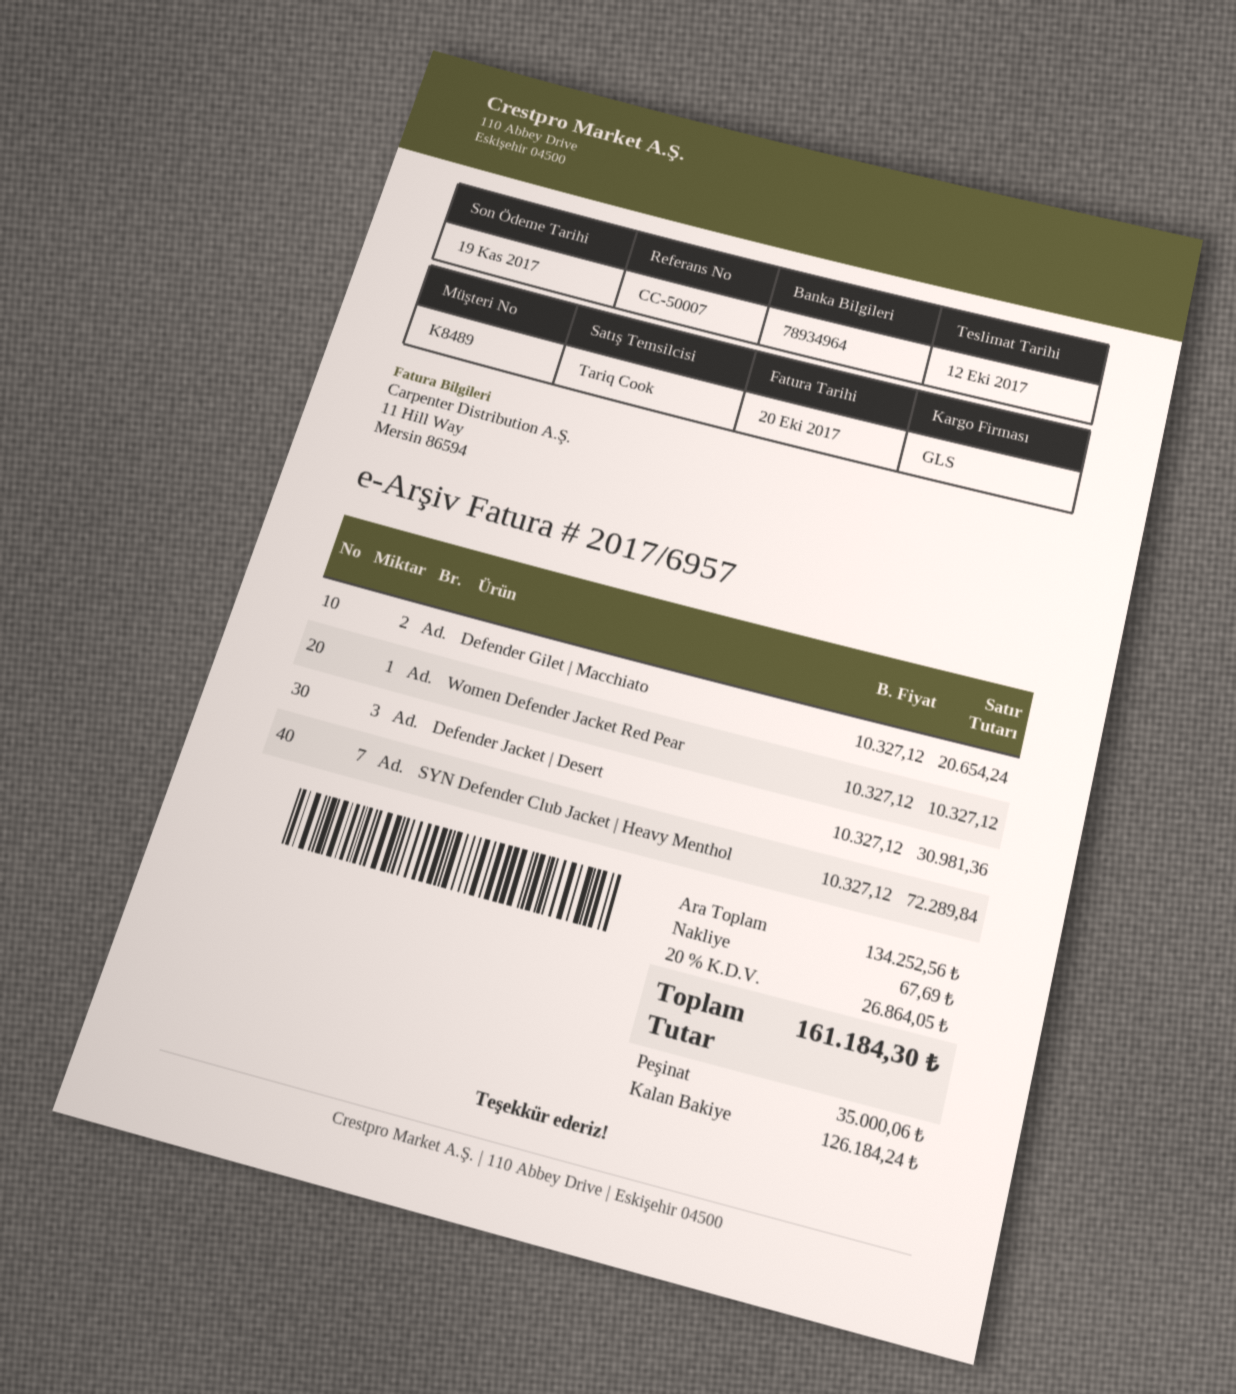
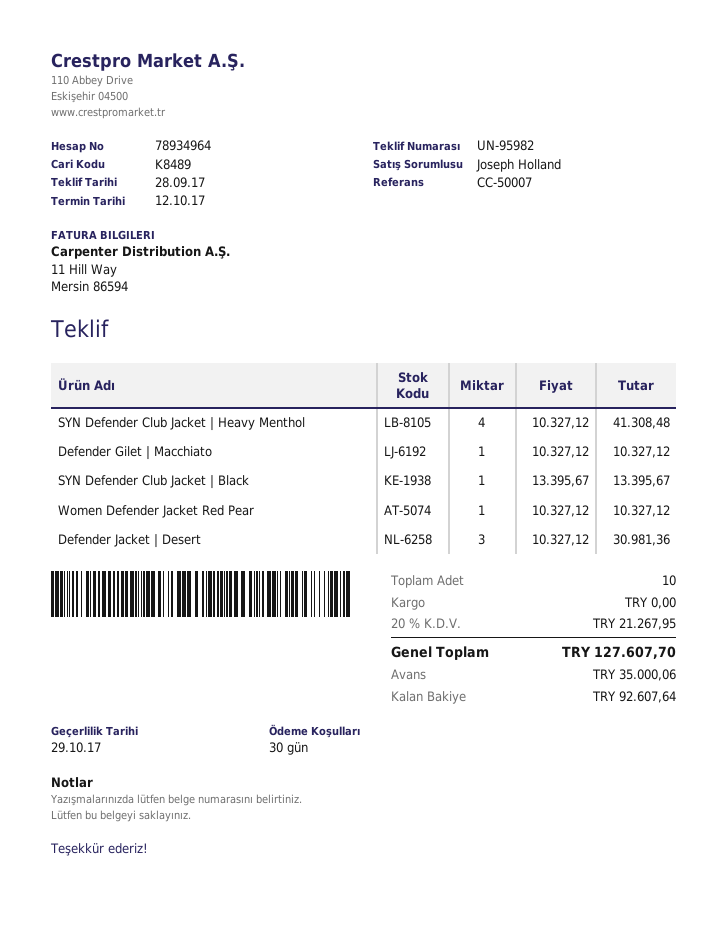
sales rep: Tariq Cook -> Joseph Holland
Defender Gilet | Macchiato: 2 x 10327.12 = 20654.24 -> 1 x 10327.12 = 10327.12
SYN Defender Club Jacket | Heavy Menthol: 7 x 10327.12 = 72289.84 -> 4 x 10327.12 = 41308.48
SYN Defender Club Jacket | Black: none -> 1 x 13395.67 = 13395.67
shipping: 67.69 -> 0.00
tax: 20% = 26864.05 -> 20% = 21267.95
total: 161184.30 -> 127607.70
balance: 126184.24 -> 92607.64

